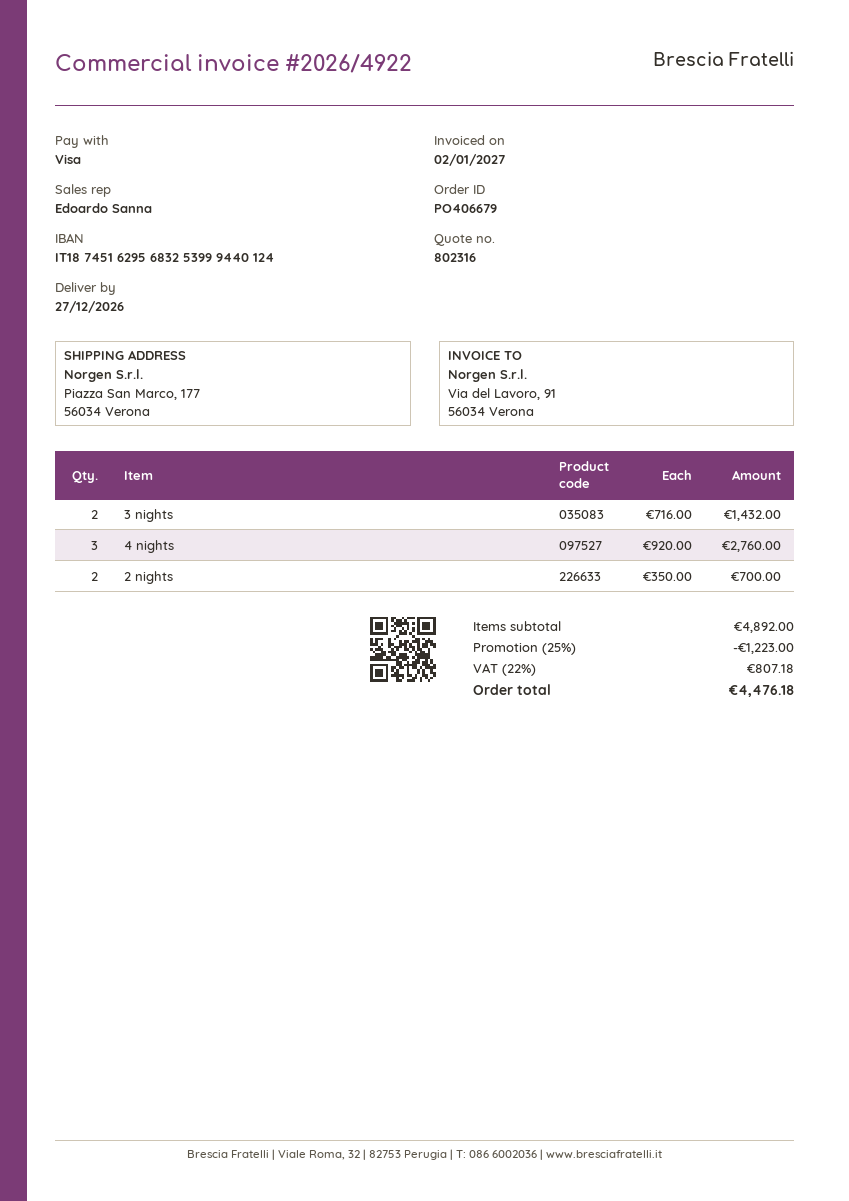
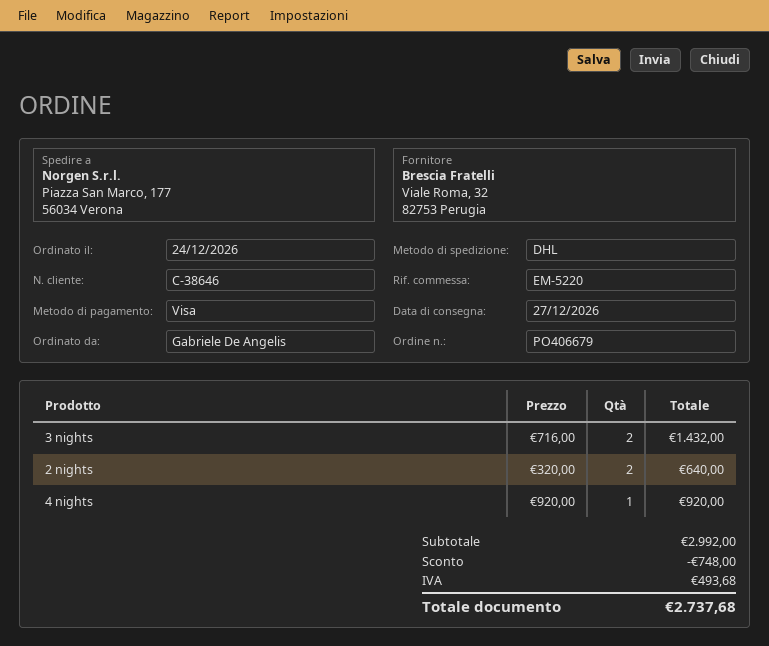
4 nights: 3 x 920.00 = 2760.00 -> 1 x 920.00 = 920.00
2 nights: 2 x 350.00 = 700.00 -> 2 x 320.00 = 640.00
subtotal: 4892.00 -> 2992.00
discount: 1223.00 -> 748.00
tax: 807.18 -> 493.68
total: 4476.18 -> 2737.68

